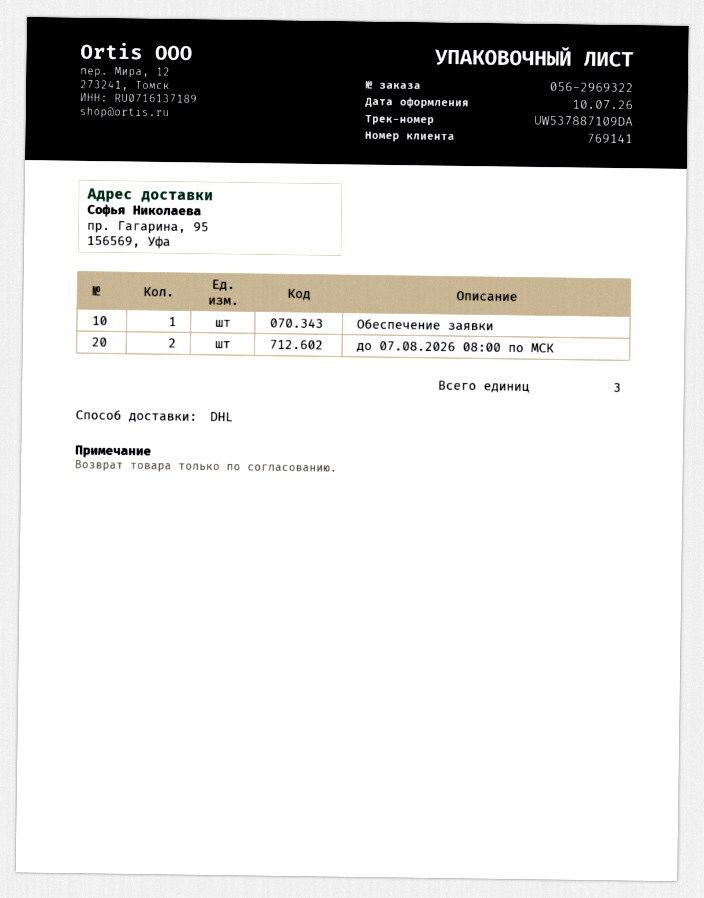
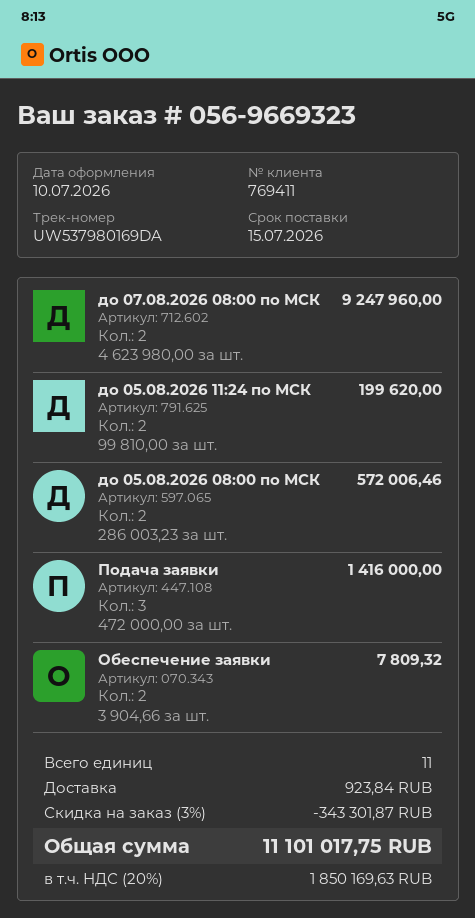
order number: 056-2969322 -> 056-9669323
customer number: 769141 -> 769411
tracking number: UW537887109DA -> UW537980169DA
Обеспечение заявки: 1 -> 2
до 05.08.2026 11:24 по МСК: none -> 2
до 05.08.2026 08:00 по МСК: none -> 2
Подача заявки: none -> 3
total quantity: 3 -> 11

